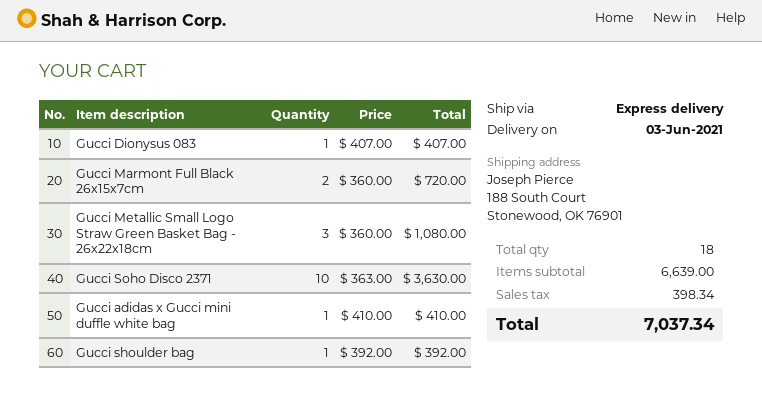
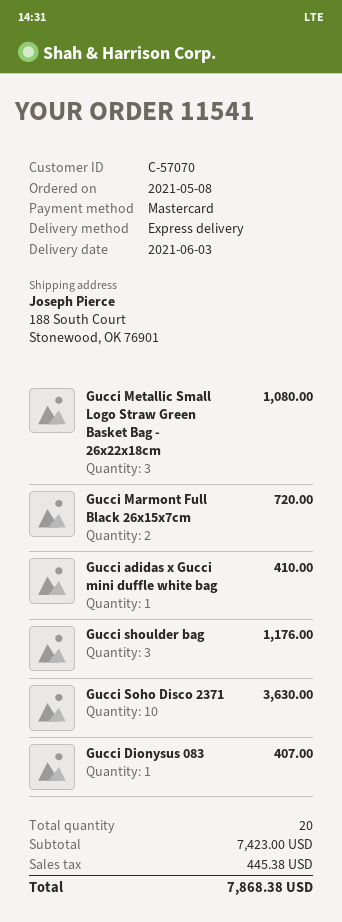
Gucci shoulder bag: 1 for 392.00 -> 3 for 1176.00
total quantity: 18 -> 20
subtotal: 6639.00 -> 7423.00
tax: 398.34 -> 445.38
total: 7037.34 -> 7868.38

